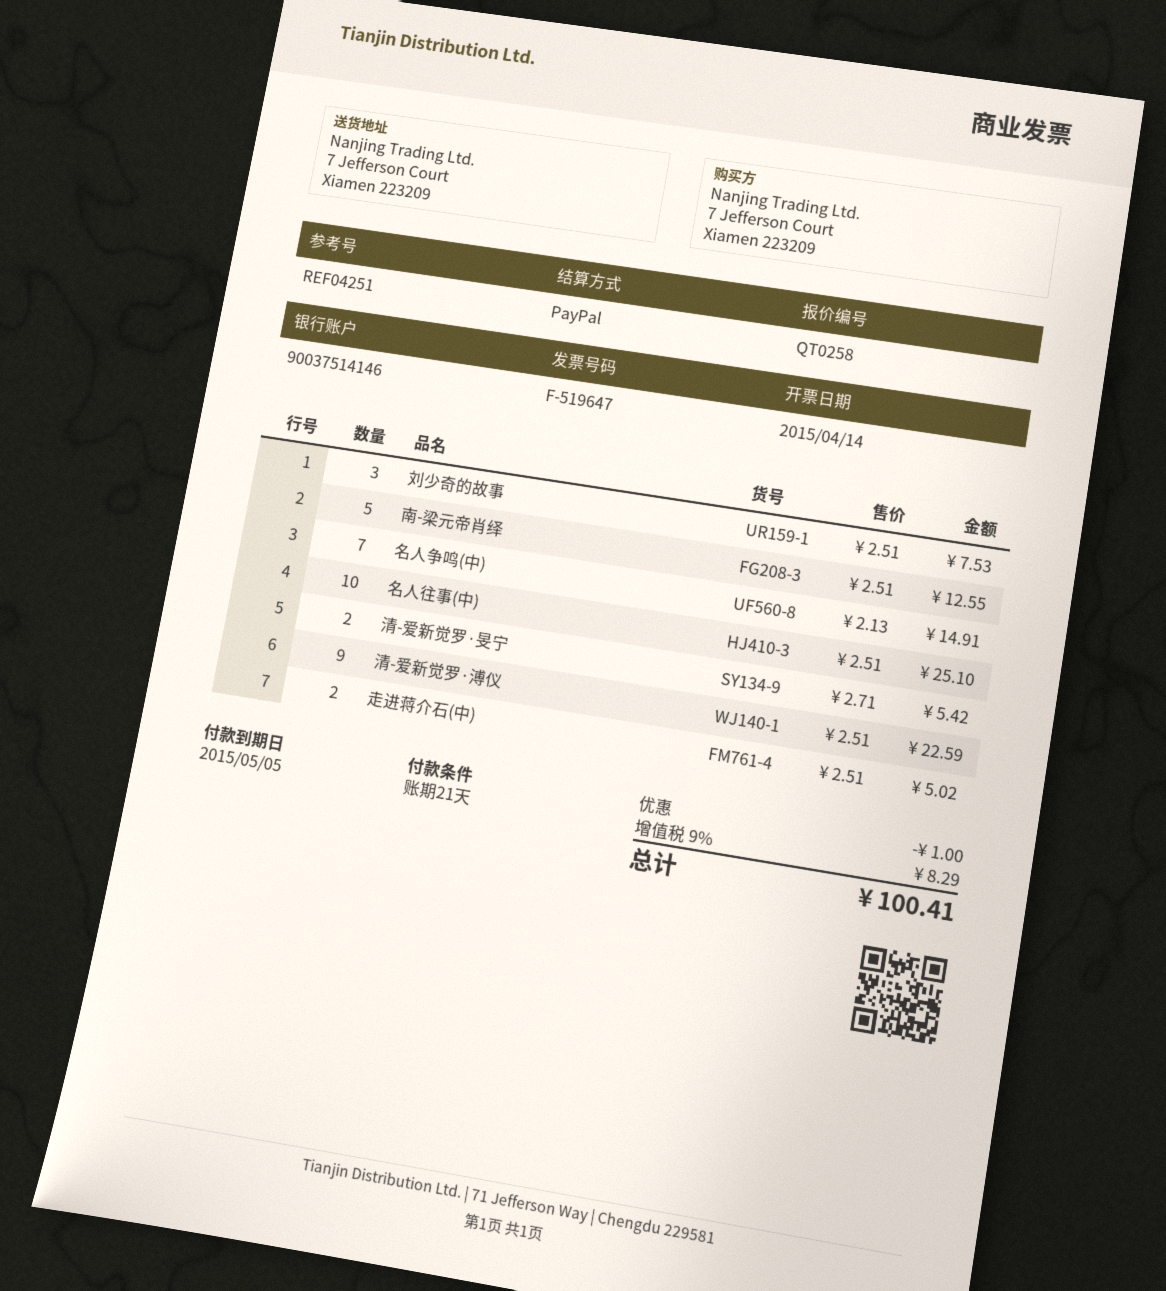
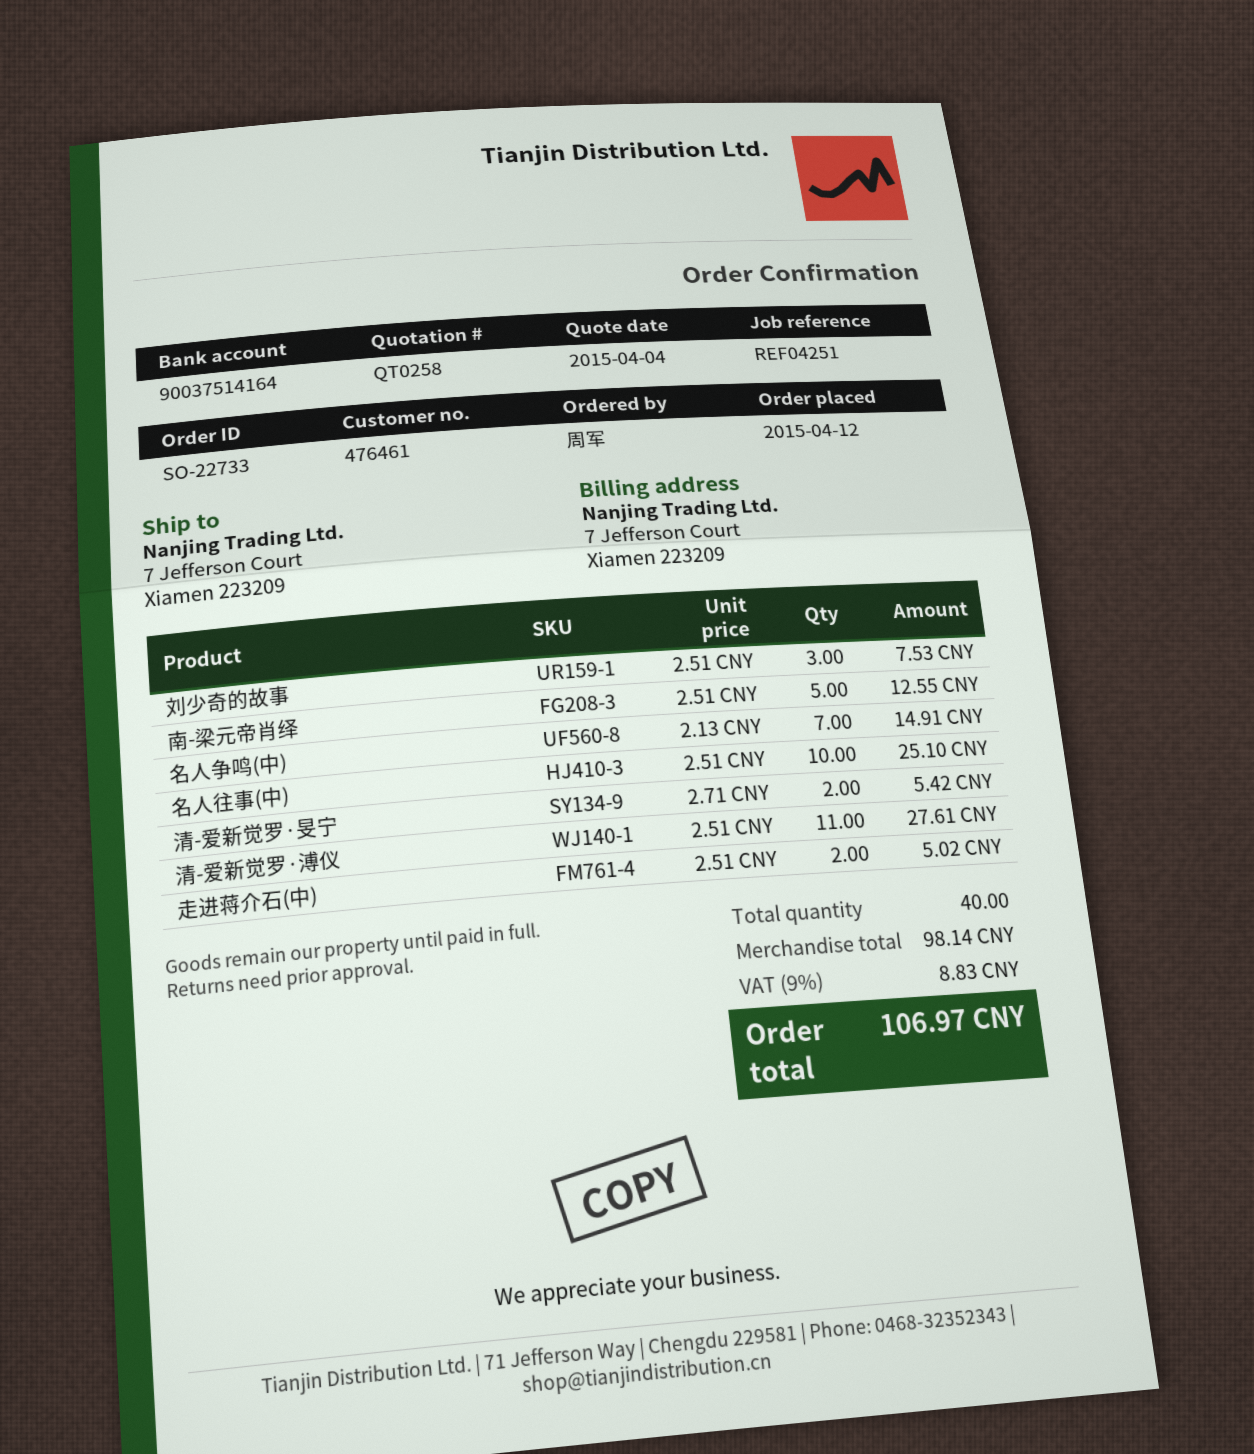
bank account: 90037514146 -> 90037514164
清-爱新觉罗·溥仪: 9 x 2.51 = 22.59 -> 11 x 2.51 = 27.61
discount: 1.00 -> none
tax: 9% = 8.29 -> 9% = 8.83
total: 100.41 -> 106.97

